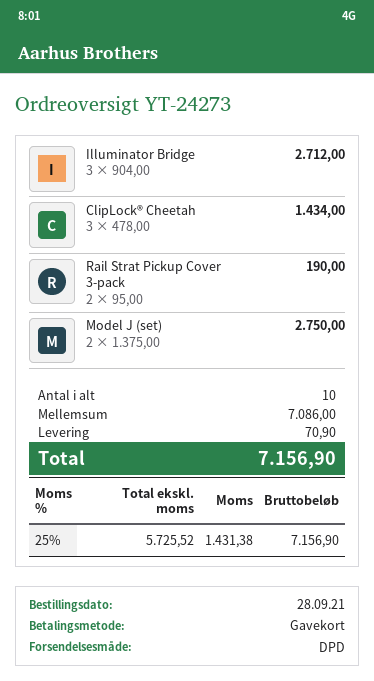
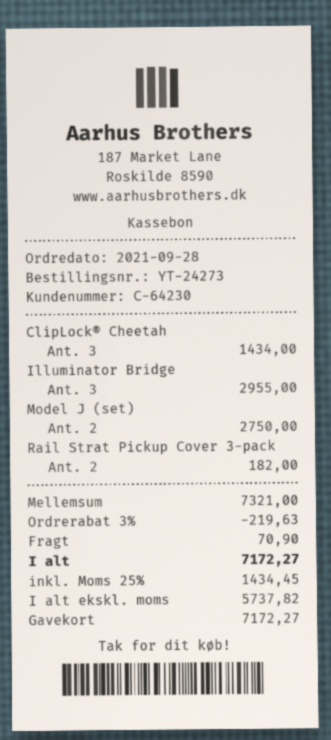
Illuminator Bridge: 3 for 2712.00 -> 3 for 2955.00
Rail Strat Pickup Cover 3-pack: 2 for 190.00 -> 2 for 182.00
subtotal: 7086.00 -> 7321.00
discount: none -> 3% = 219.63
net: 5725.52 -> 5737.82
tax: 25% = 1431.38 -> 25% = 1434.45
total: 7156.90 -> 7172.27

